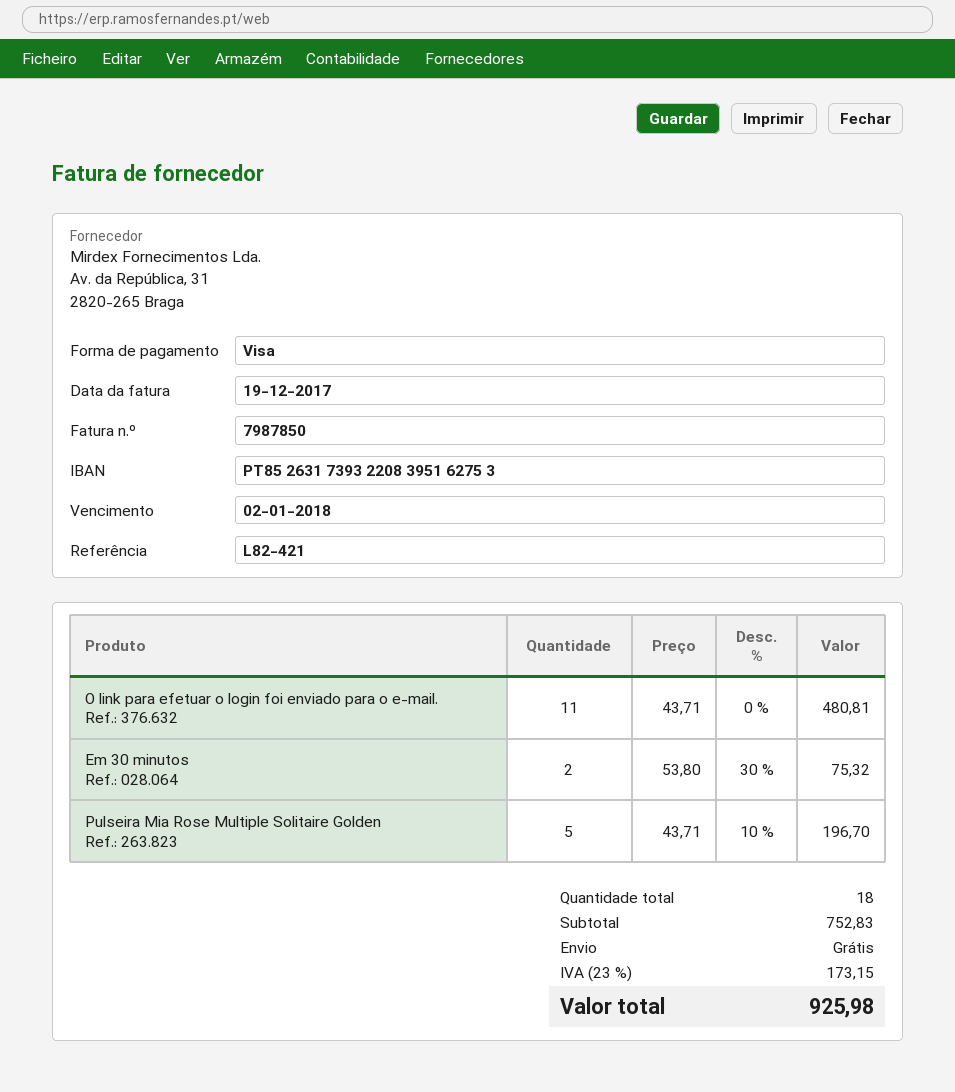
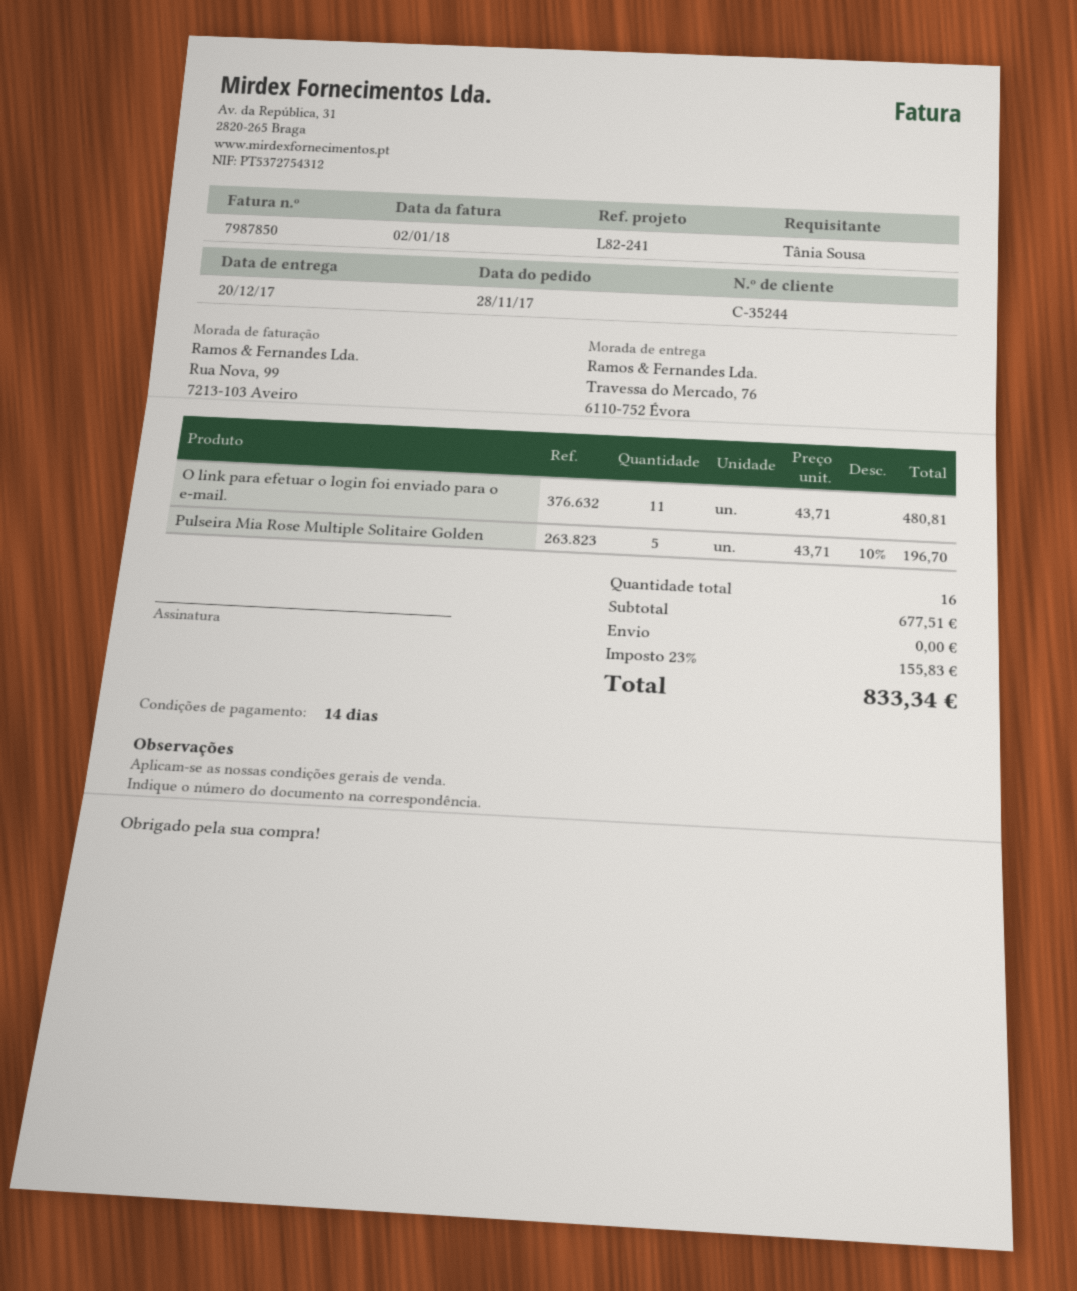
invoice date: 2017-12-19 -> 2018-01-02
reference: L82-421 -> L82-241
Em 30 minutos: 2 x 53.80 - 30% = 75.32 -> none
total quantity: 18 -> 16
subtotal: 752.83 -> 677.51
tax: 23% = 173.15 -> 23% = 155.83
total: 925.98 -> 833.34

